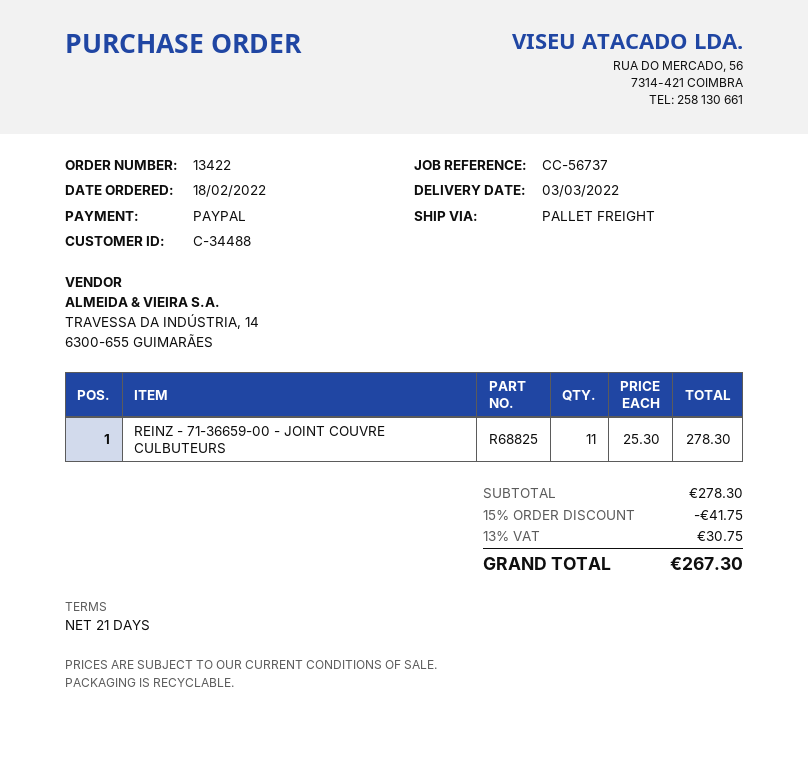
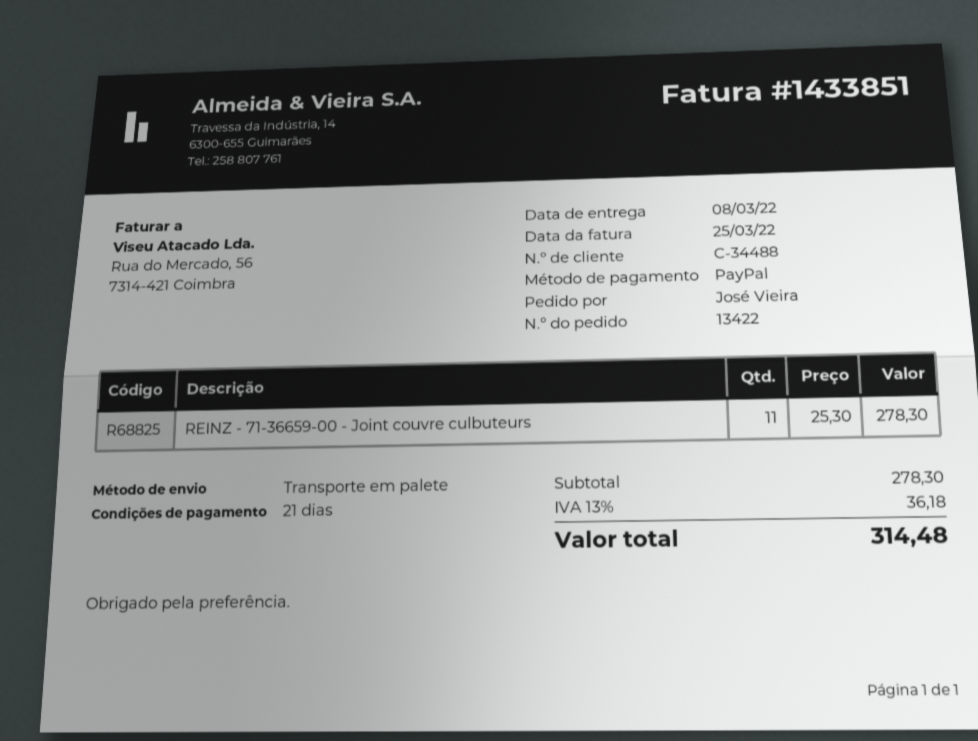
delivery date: 2022-03-03 -> 2022-03-08
discount: 15% = 41.75 -> none
tax: 13% = 30.75 -> 13% = 36.18
total: 267.30 -> 314.48

